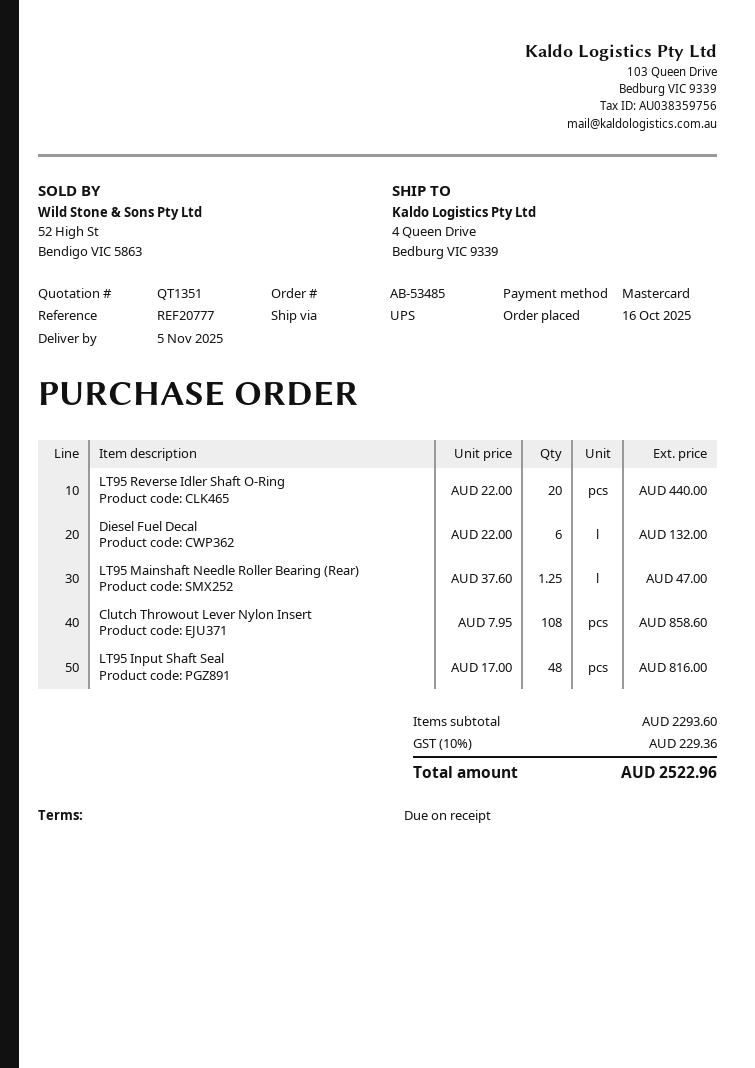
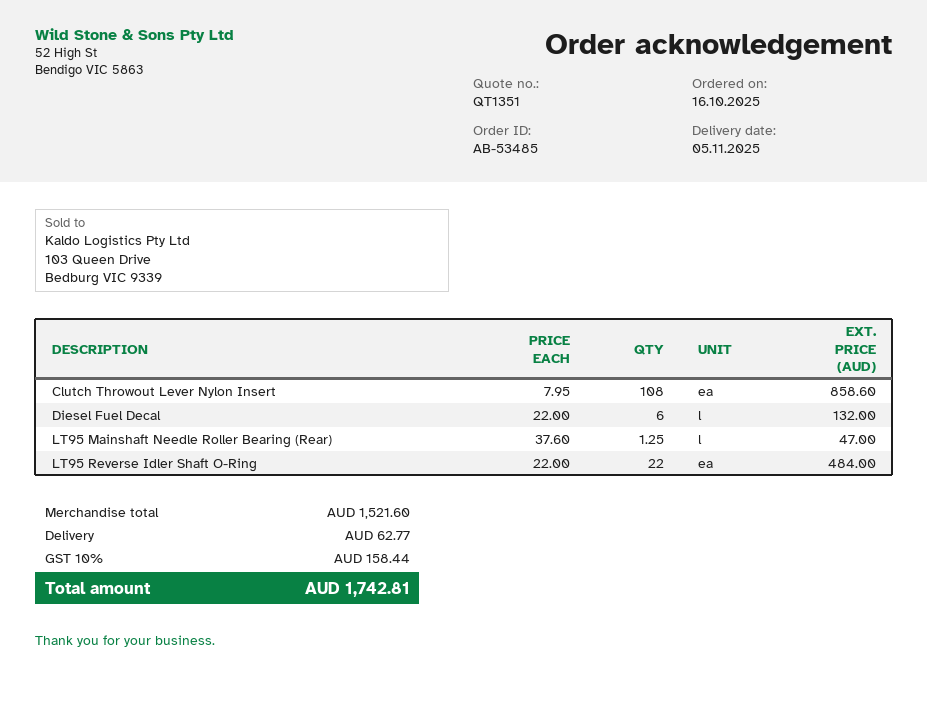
LT95 Reverse Idler Shaft O-Ring: 20 x 22.00 = 440.00 -> 22 x 22.00 = 484.00
LT95 Input Shaft Seal: 48 x 17.00 = 816.00 -> none
subtotal: 2293.60 -> 1521.60
shipping: none -> 62.77
tax: 10% = 229.36 -> 10% = 158.44
total: 2522.96 -> 1742.81

